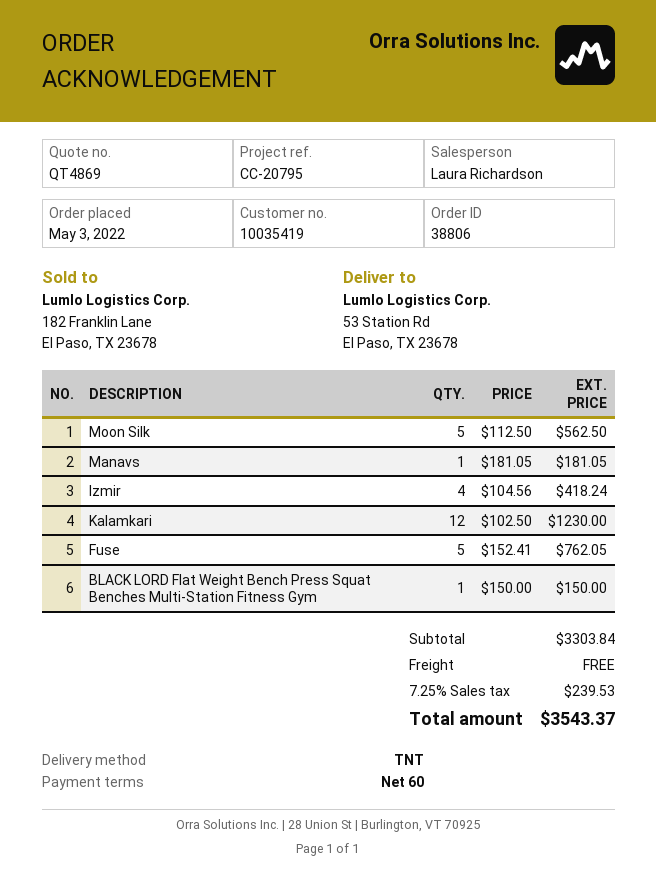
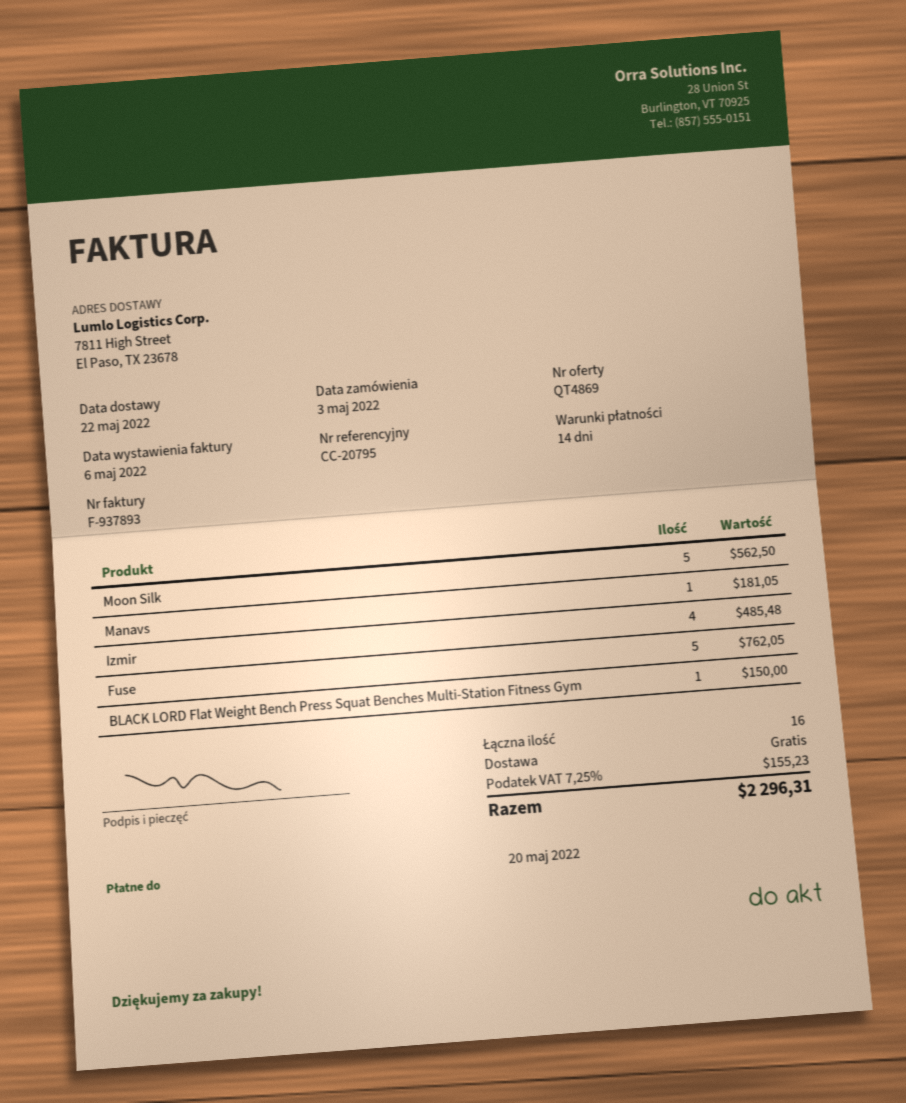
payment terms: 60 days -> 14 days
ship to: 53 Station Rd, El Paso, TX 23678 -> 7811 High Street, El Paso, TX 23678
Izmir: 4 for 418.24 -> 4 for 485.48
Kalamkari: 12 for 1230.00 -> none
tax: 7.25% = 239.53 -> 7.25% = 155.23
total: 3543.37 -> 2296.31

